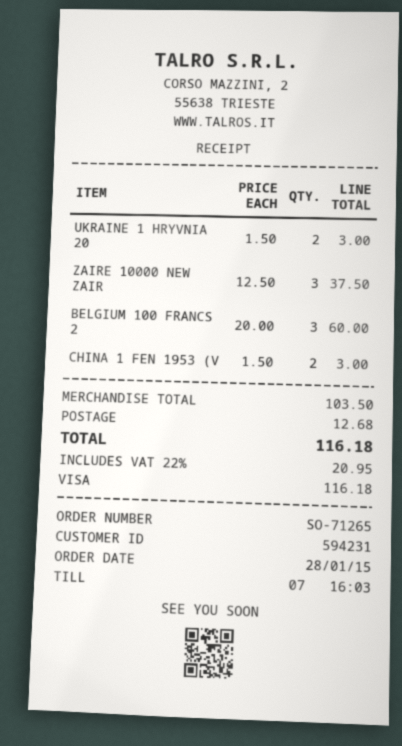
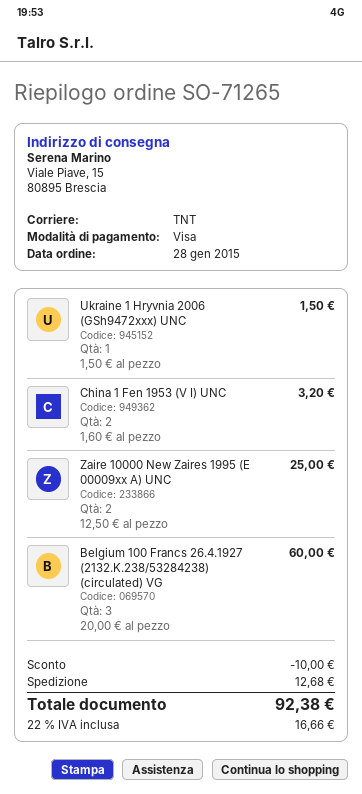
UKRAINE 1 HRYVNIA 20: 2 x 1.50 = 3.00 -> 1 x 1.50 = 1.50
ZAIRE 10000 NEW ZAIR: 3 x 12.50 = 37.50 -> 2 x 12.50 = 25.00
CHINA 1 FEN 1953 (V: 2 x 1.50 = 3.00 -> 2 x 1.60 = 3.20
discount: none -> 10.00
tax: 22% = 20.95 -> 22% = 16.66
total: 116.18 -> 92.38

